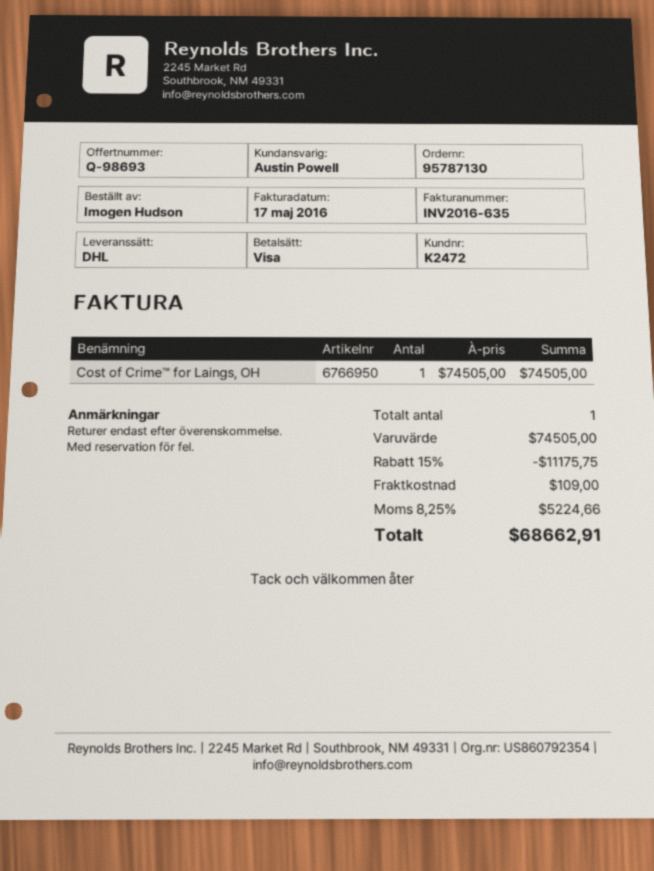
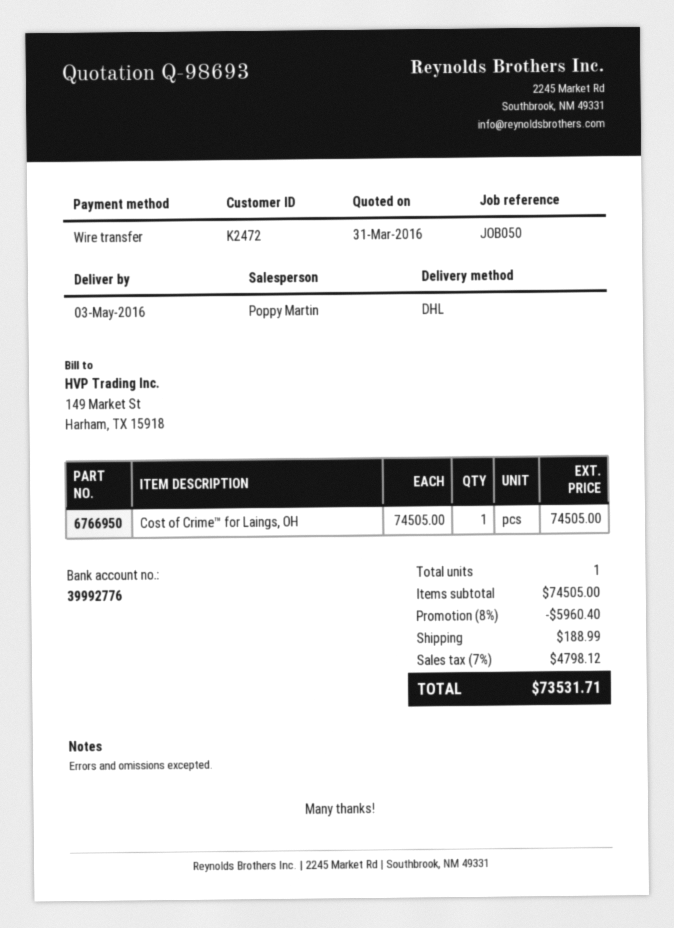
sales rep: Austin Powell -> Poppy Martin
payment method: Visa -> bank transfer
discount: 15% = 11175.75 -> 8% = 5960.40
shipping: 109.00 -> 188.99
tax: 8.25% = 5224.66 -> 7% = 4798.12
total: 68662.91 -> 73531.71

